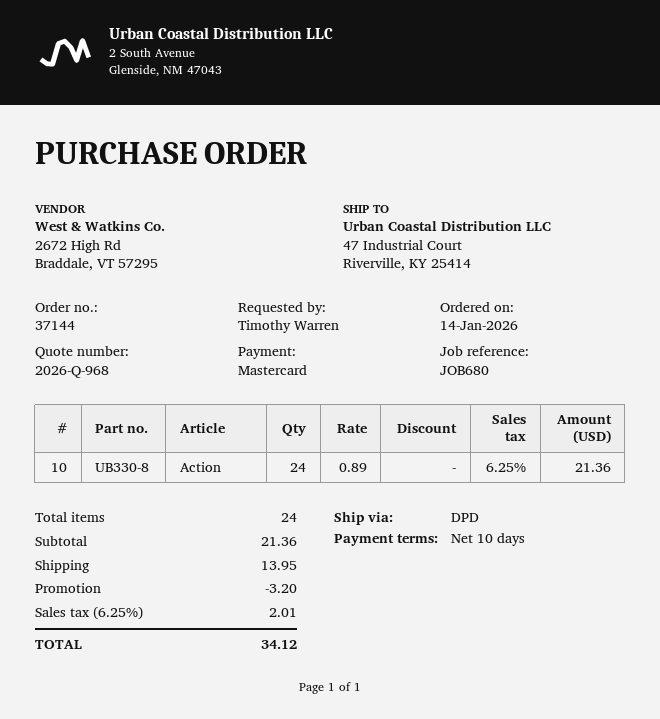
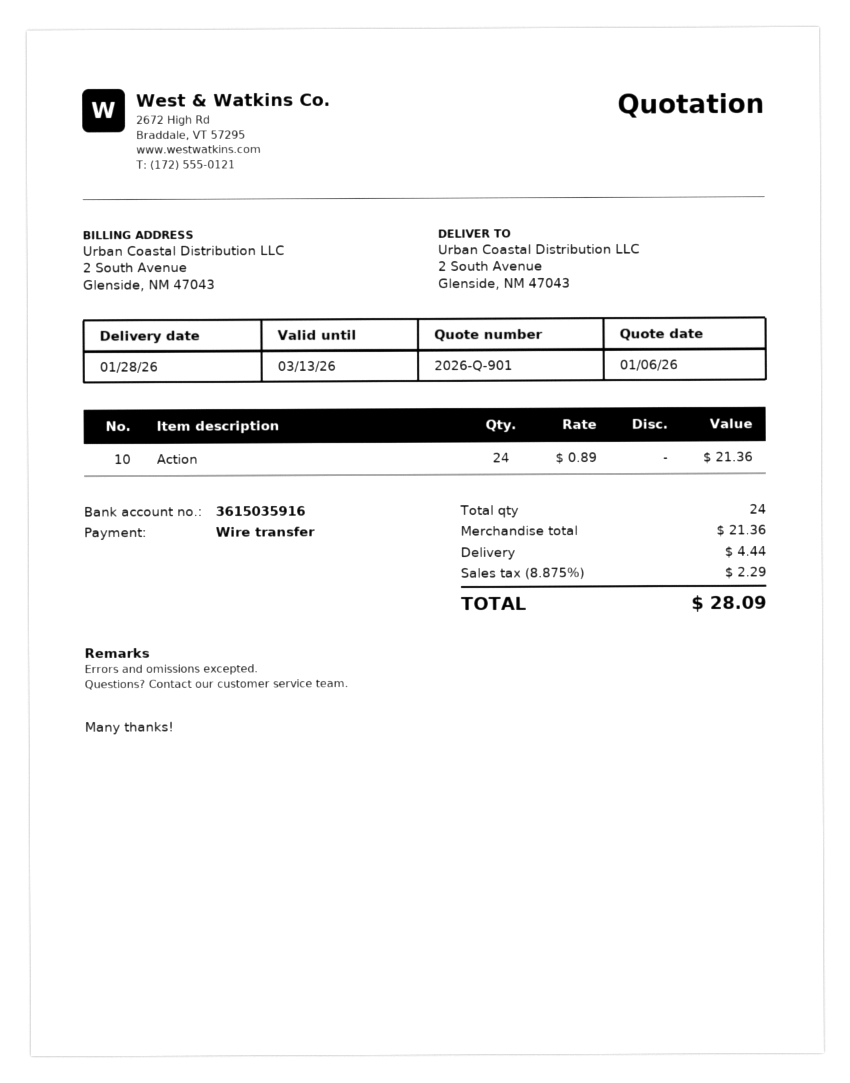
quote number: 2026-Q-968 -> 2026-Q-901
payment method: Mastercard -> bank transfer
ship to: 47 Industrial Court, Riverville, KY 25414 -> 2 South Avenue, Glenside, NM 47043
discount: 3.20 -> none
shipping: 13.95 -> 4.44
tax: 6.25% = 2.01 -> 8.875% = 2.29
total: 34.12 -> 28.09

